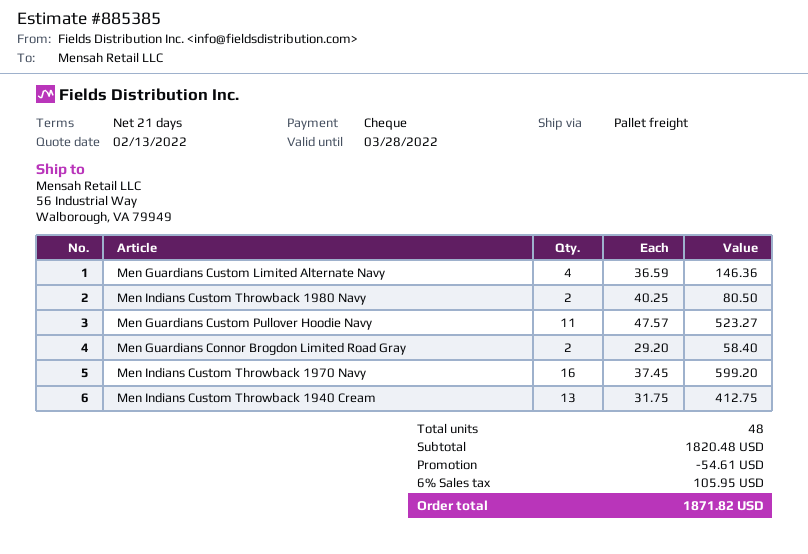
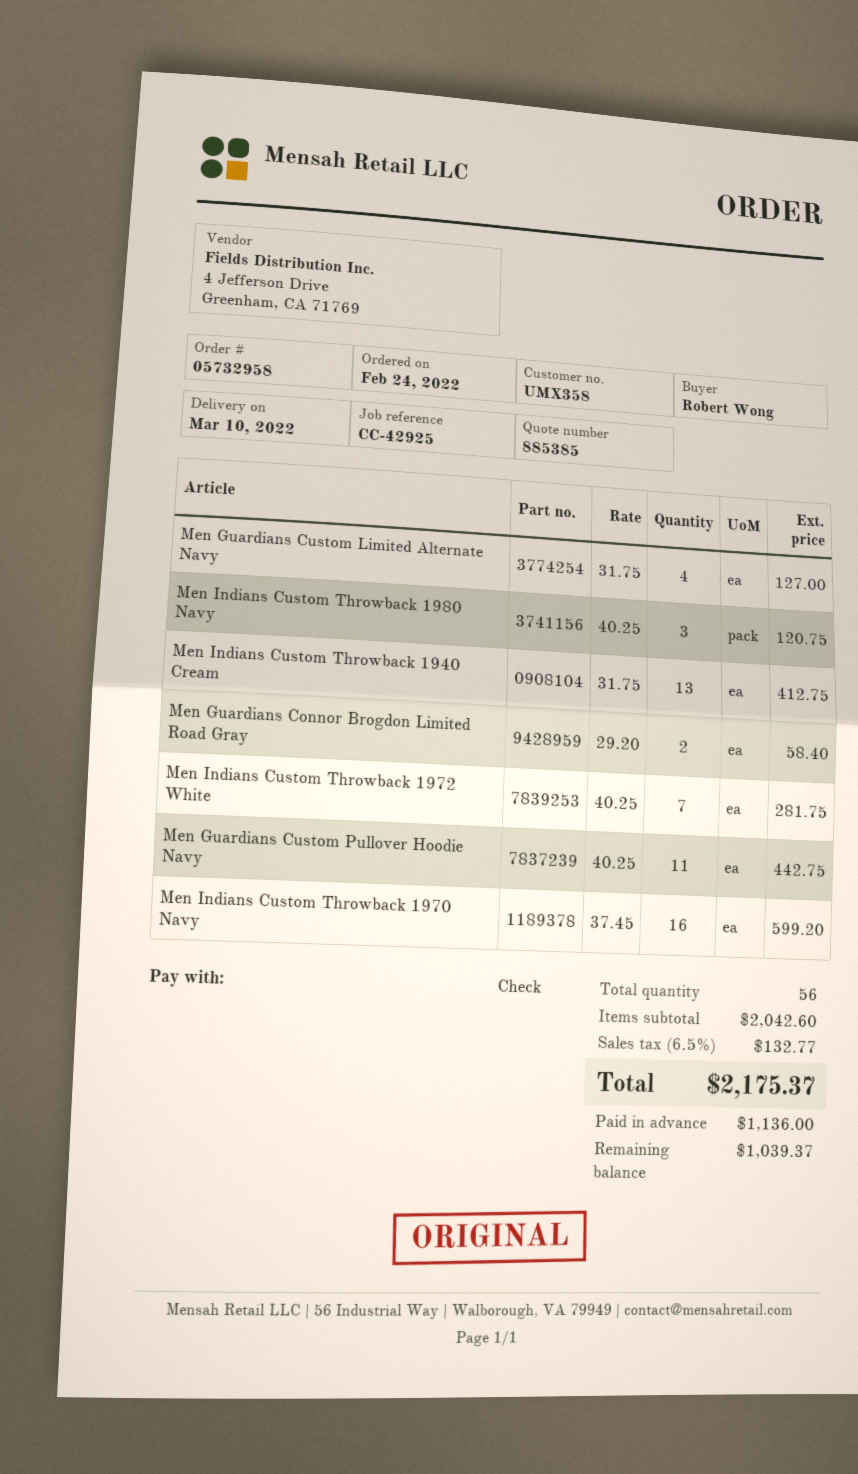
Men Guardians Custom Limited Alternate Navy: 4 x 36.59 = 146.36 -> 4 x 31.75 = 127.00
Men Indians Custom Throwback 1980 Navy: 2 x 40.25 = 80.50 -> 3 x 40.25 = 120.75
Men Guardians Custom Pullover Hoodie Navy: 11 x 47.57 = 523.27 -> 11 x 40.25 = 442.75
Men Indians Custom Throwback 1972 White: none -> 7 x 40.25 = 281.75
total quantity: 48 -> 56
subtotal: 1820.48 -> 2042.60
discount: 54.61 -> none
tax: 6% = 105.95 -> 6.5% = 132.77
total: 1871.82 -> 2175.37

